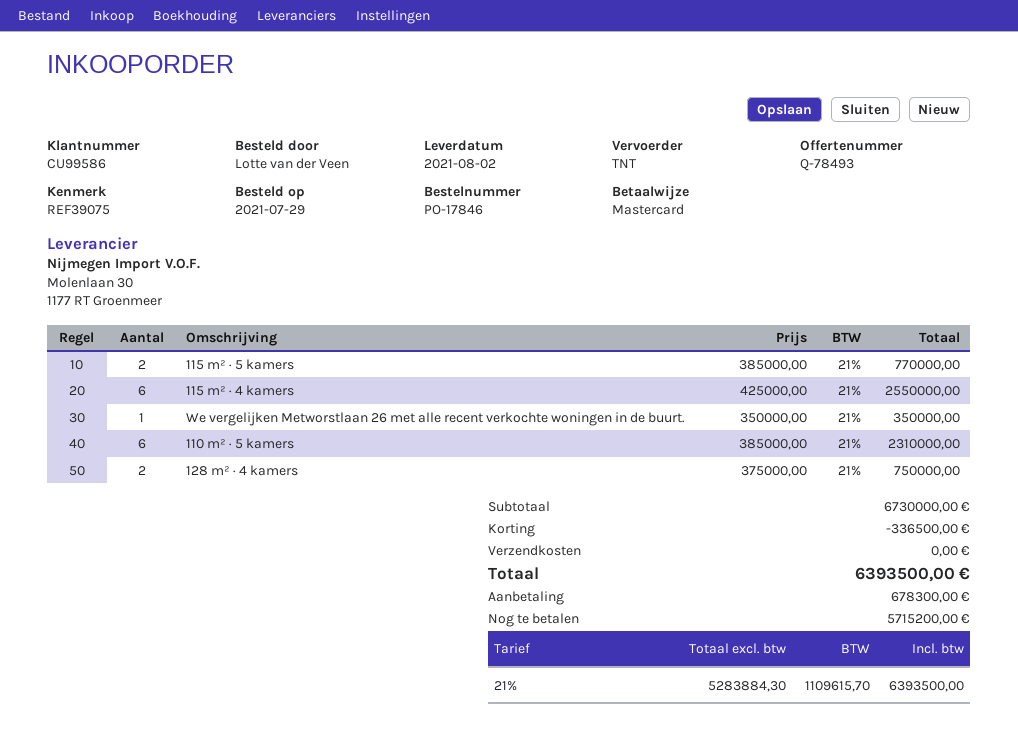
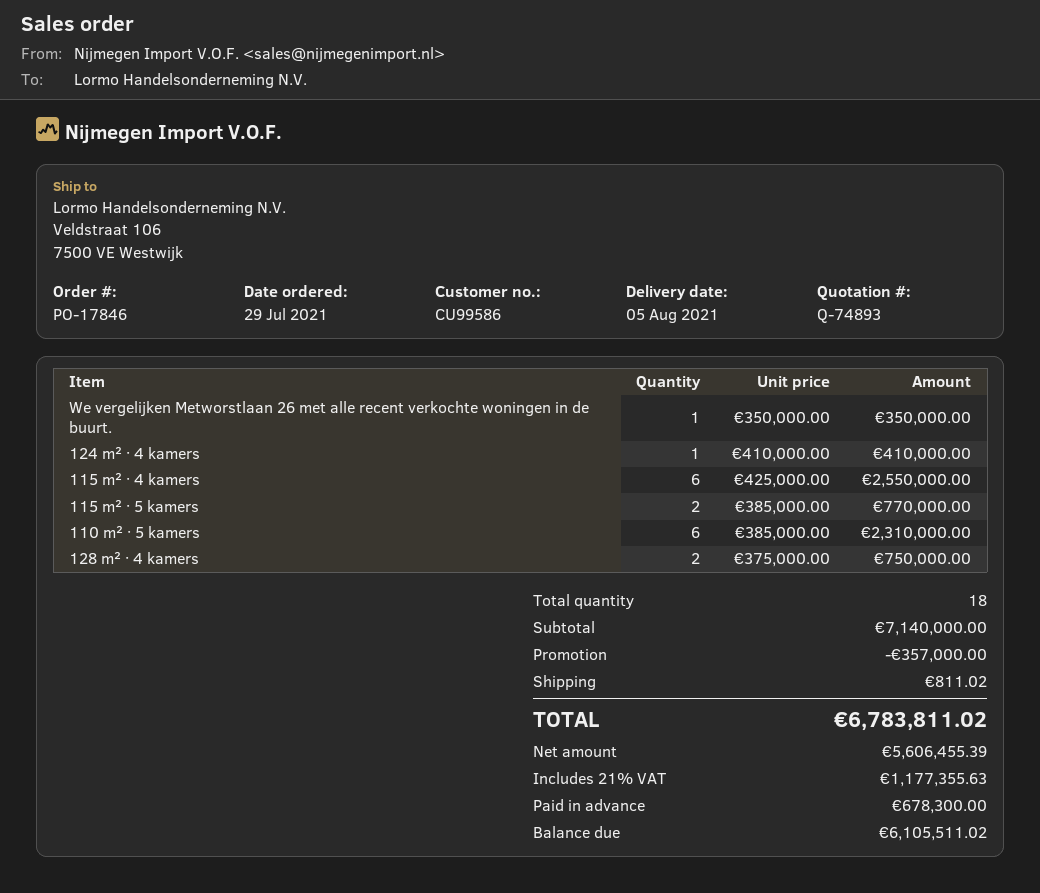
quote number: Q-78493 -> Q-74893
delivery date: 2021-08-02 -> 2021-08-05
124 m² · 4 kamers: none -> 1 x 410000.00 = 410000.00
subtotal: 6730000.00 -> 7140000.00
discount: 336500.00 -> 357000.00
shipping: 0.00 -> 811.02
net: 5283884.30 -> 5606455.39
tax: 21% = 1109615.70 -> 21% = 1177355.63
total: 6393500.00 -> 6783811.02
balance: 5715200.00 -> 6105511.02

